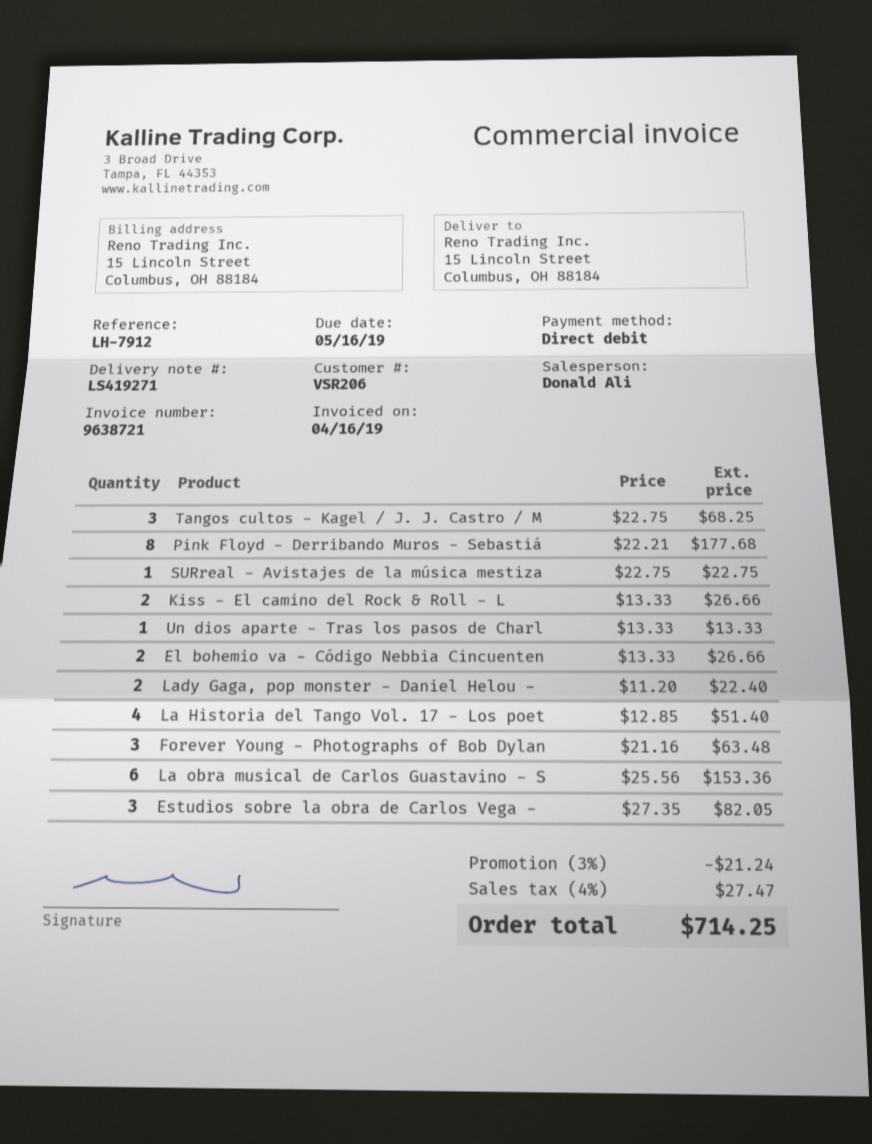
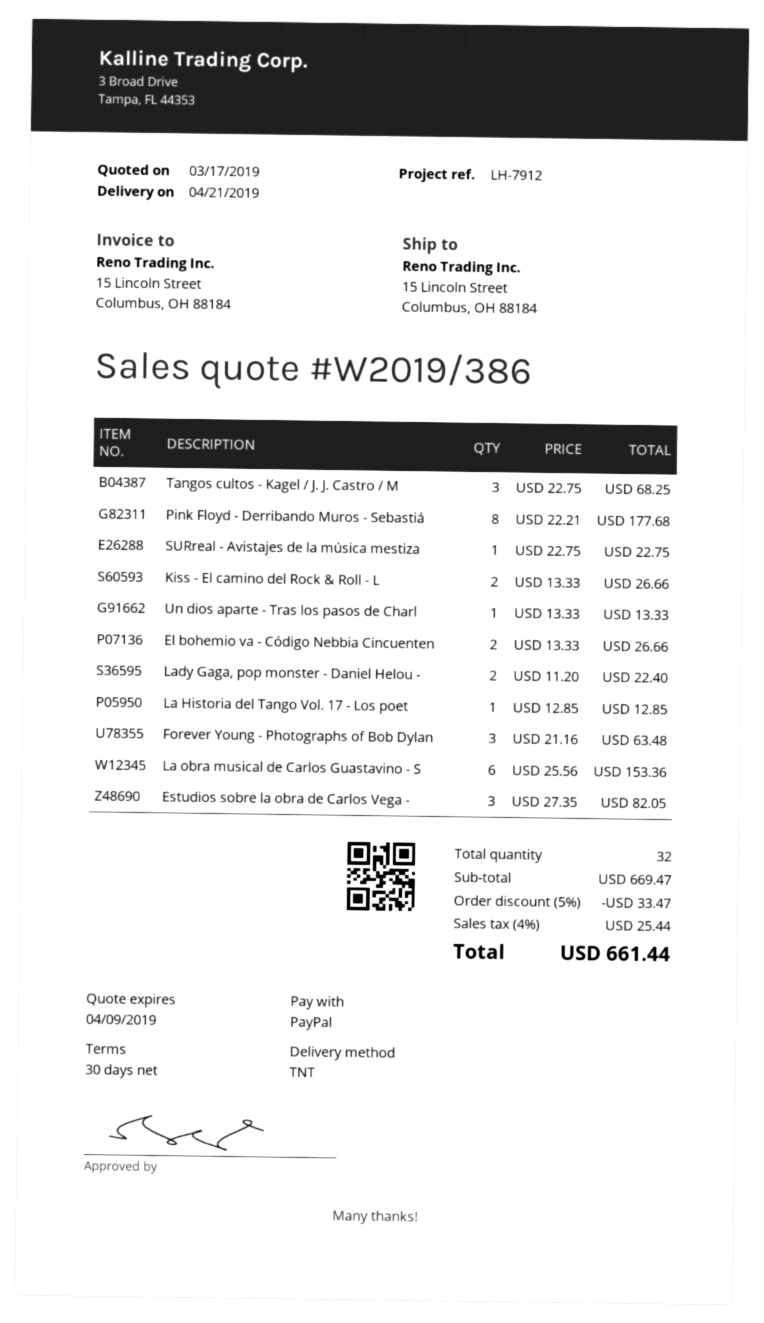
payment method: direct debit -> PayPal
La Historia del Tango Vol. 17 - Los poet: 4 x 12.85 = 51.40 -> 1 x 12.85 = 12.85
discount: 3% = 21.24 -> 5% = 33.47
tax: 4% = 27.47 -> 4% = 25.44
total: 714.25 -> 661.44

